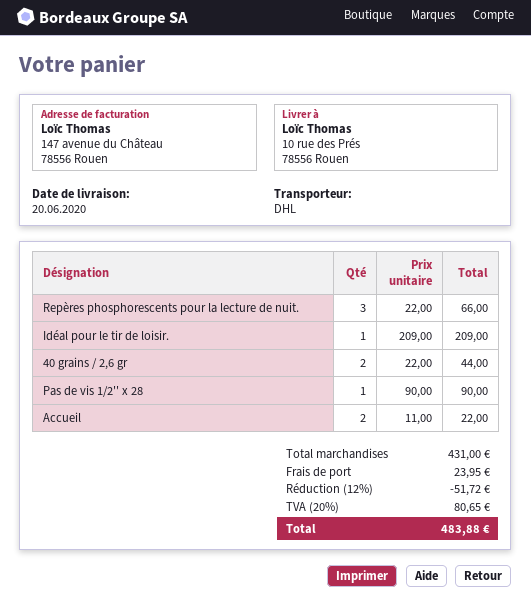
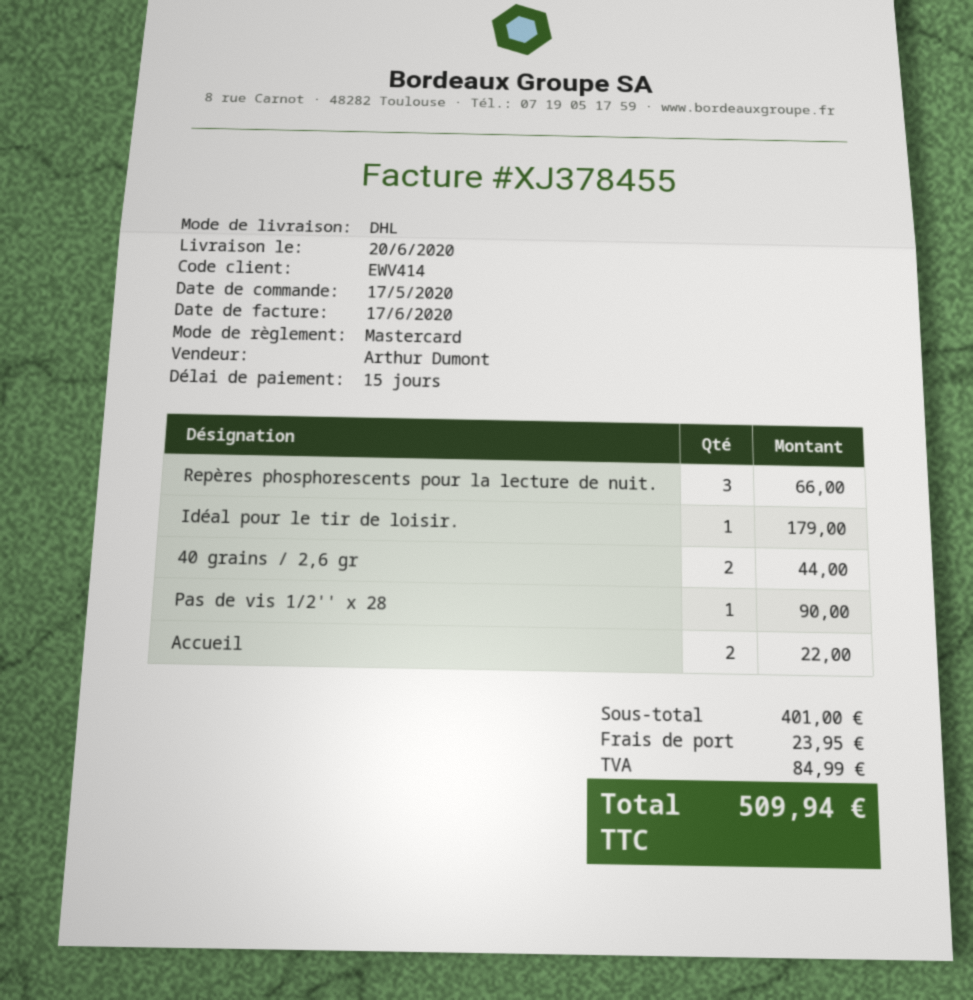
Idéal pour le tir de loisir.: 1 for 209.00 -> 1 for 179.00
subtotal: 431.00 -> 401.00
discount: 12% = 51.72 -> none
tax: 80.65 -> 84.99
total: 483.88 -> 509.94

